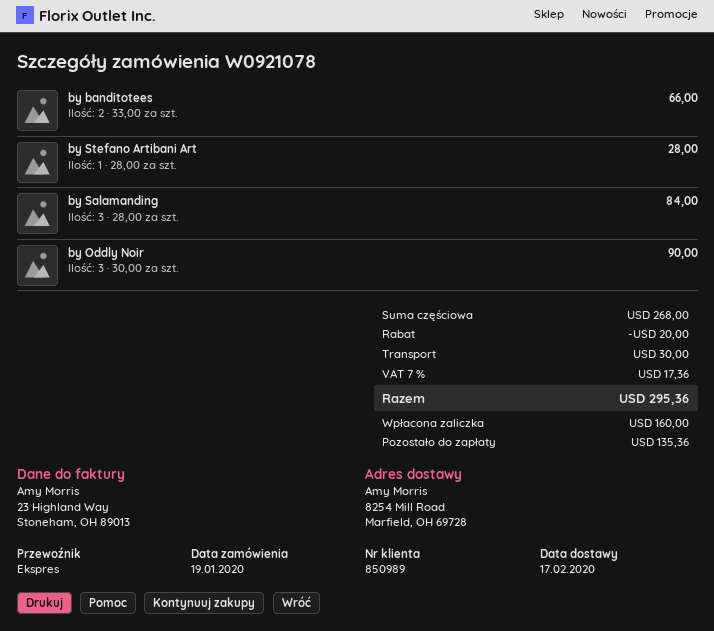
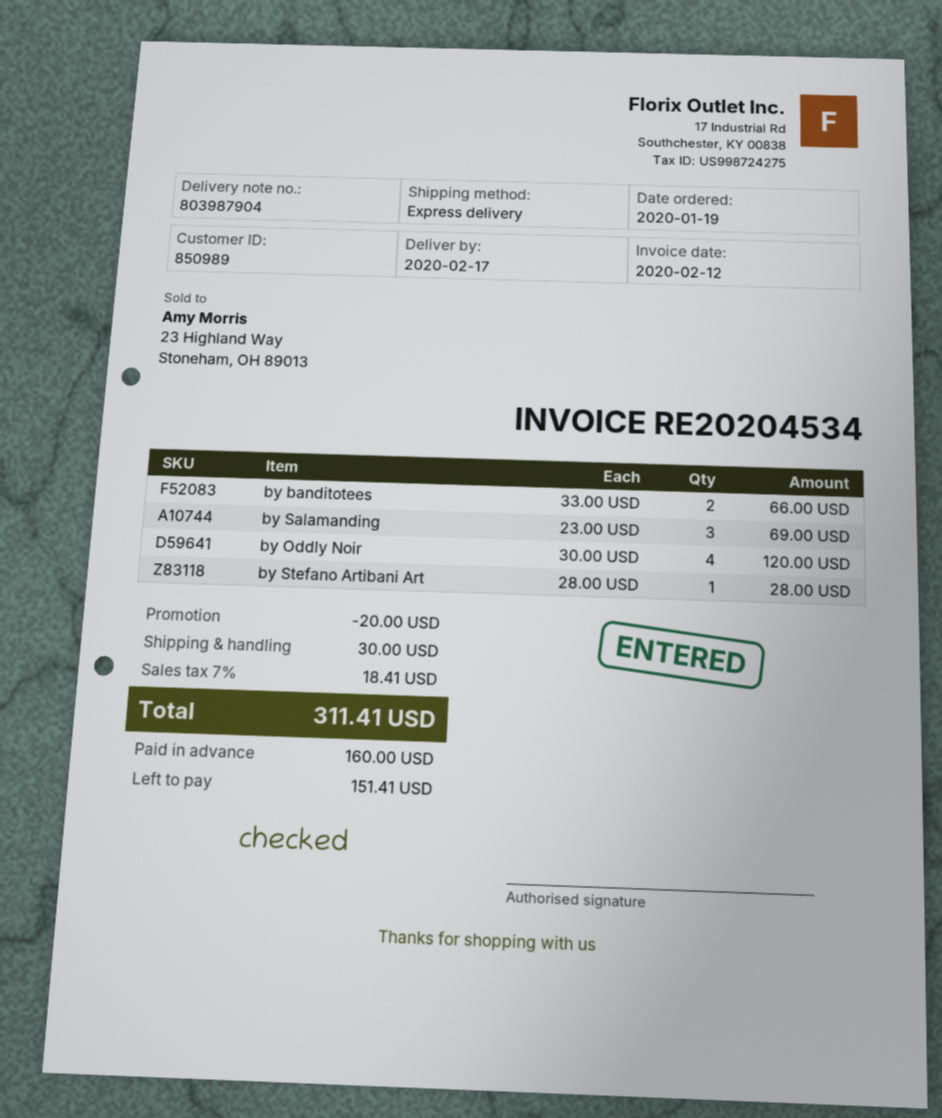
by Salamanding: 3 x 28.00 = 84.00 -> 3 x 23.00 = 69.00
by Oddly Noir: 3 x 30.00 = 90.00 -> 4 x 30.00 = 120.00
tax: 7% = 17.36 -> 7% = 18.41
total: 295.36 -> 311.41
balance: 135.36 -> 151.41

